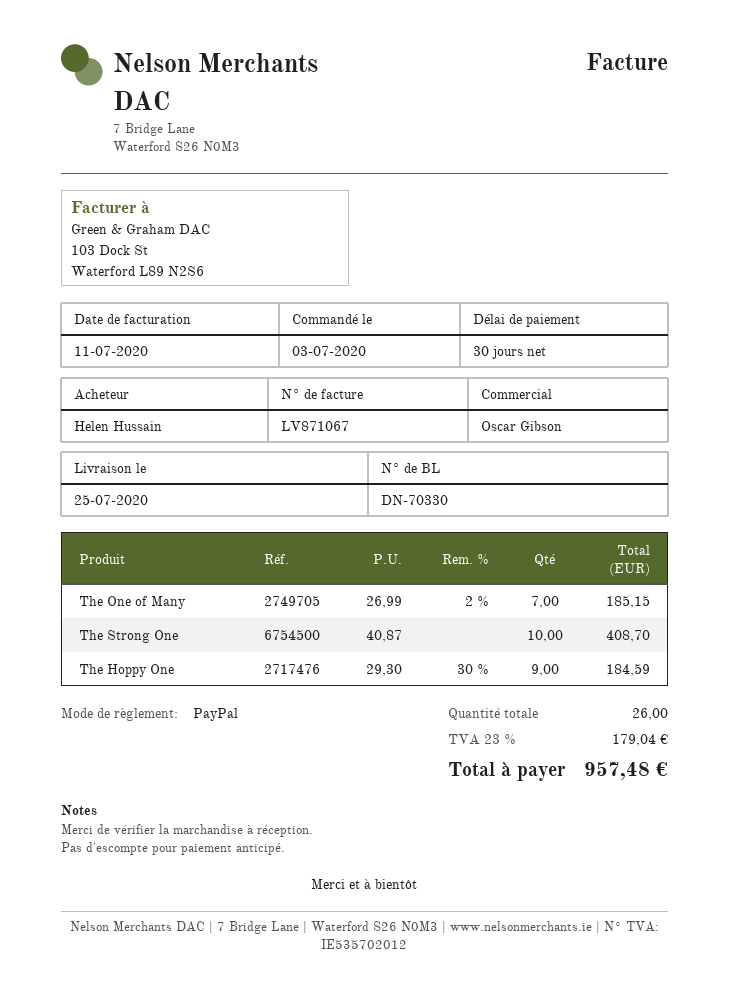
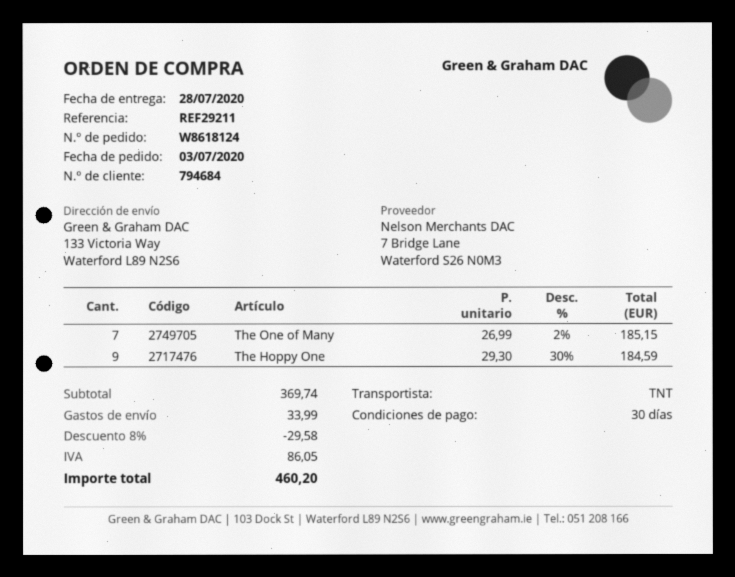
delivery date: 2020-07-25 -> 2020-07-28
The Strong One: 10 x 40.87 = 408.70 -> none
discount: none -> 8% = 29.58
shipping: none -> 33.99
tax: 179.04 -> 86.05
total: 957.48 -> 460.20

